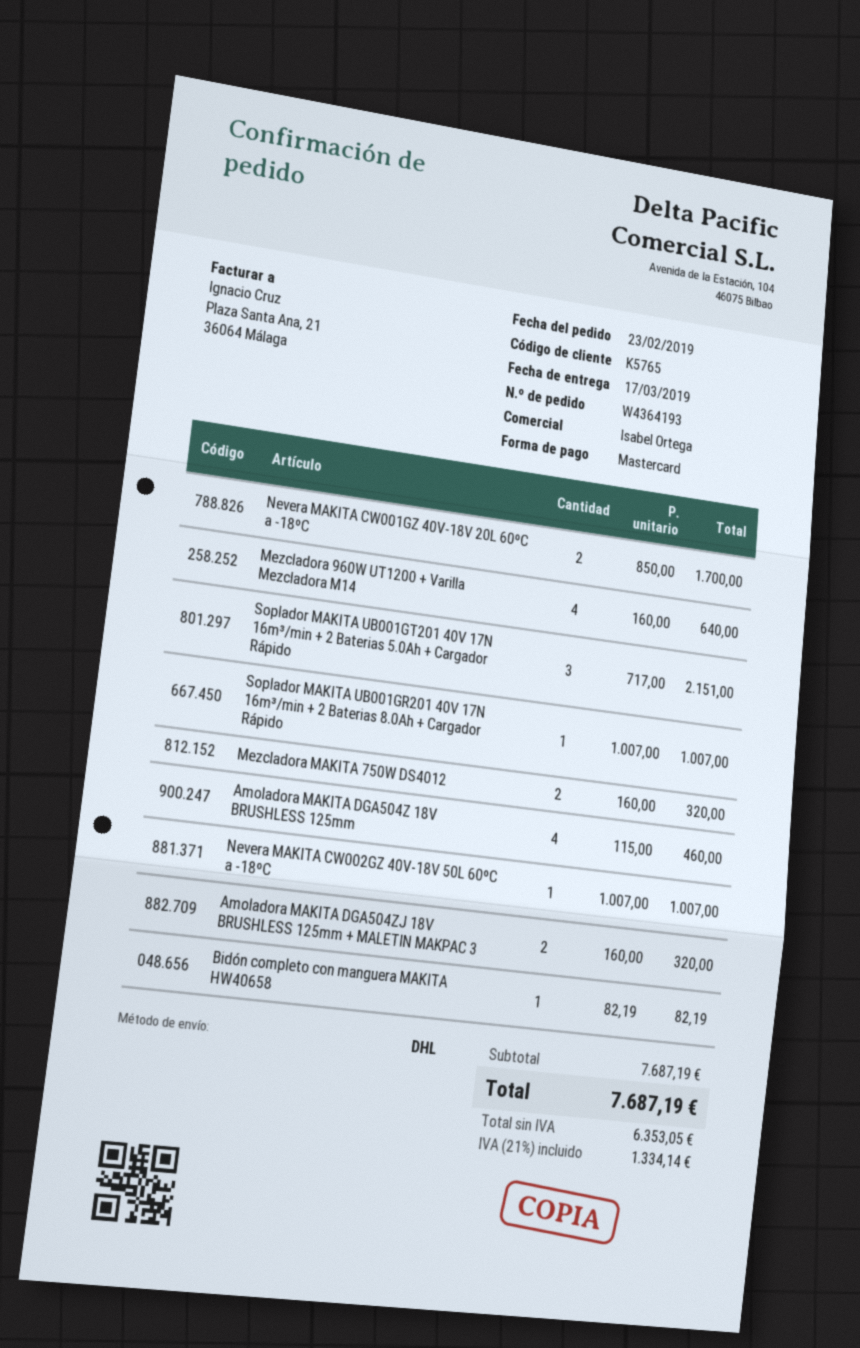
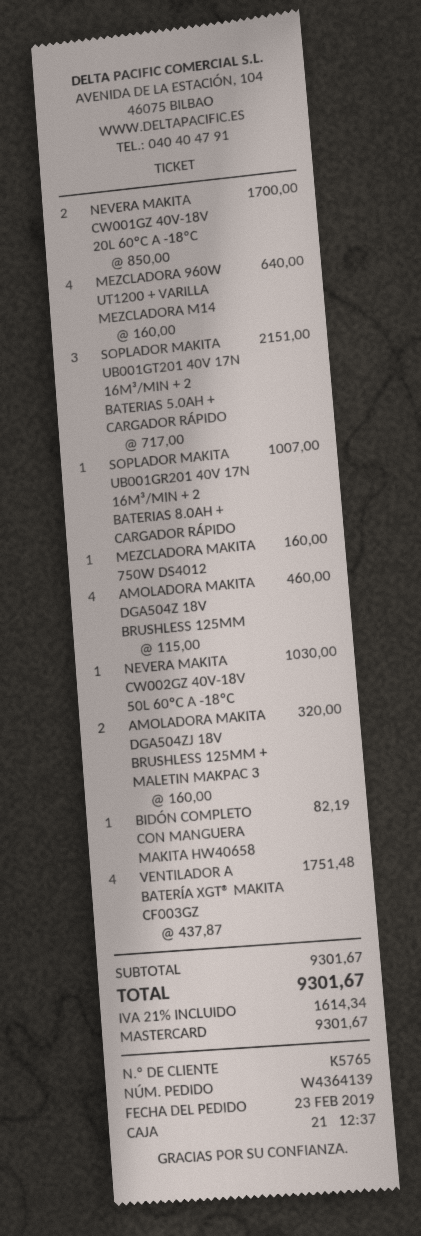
order number: W4364193 -> W4364139
Mezcladora MAKITA 750W DS4012: 2 x 160.00 = 320.00 -> 1 x 160.00 = 160.00
Nevera MAKITA CW002GZ 40V-18V 50L 60ºC a -18ºC: 1 x 1007.00 = 1007.00 -> 1 x 1030.00 = 1030.00
VENTILADOR A BATERÍA XGT® MAKITA CF003GZ: none -> 4 x 437.87 = 1751.48
subtotal: 7687.19 -> 9301.67
tax: 21% = 1334.14 -> 21% = 1614.34
total: 7687.19 -> 9301.67

